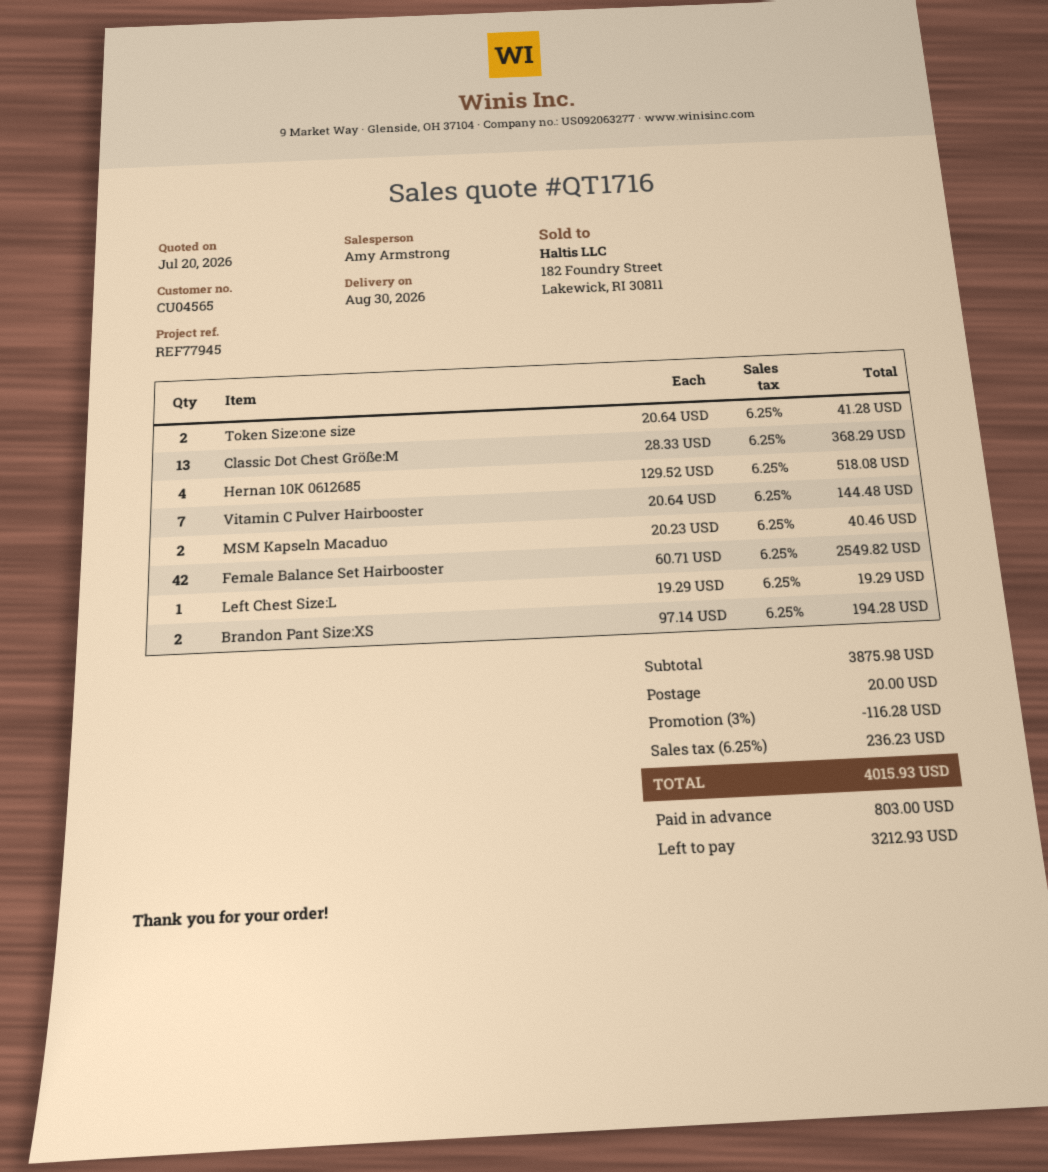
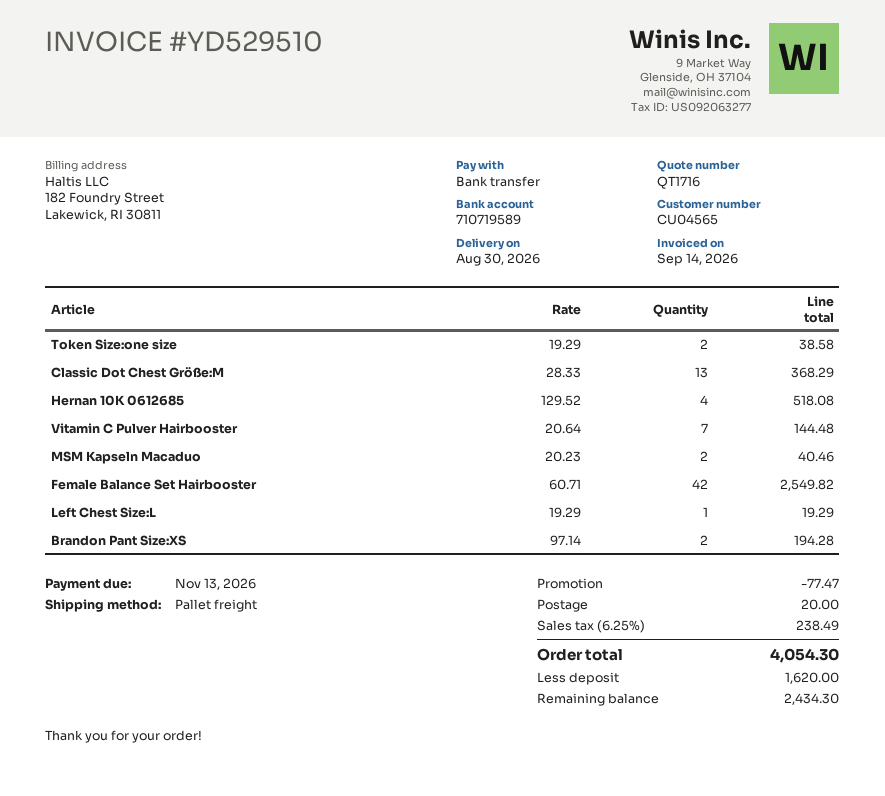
Token Size:one size: 2 x 20.64 = 41.28 -> 2 x 19.29 = 38.58
discount: 116.28 -> 77.47
tax: 6.25% = 236.23 -> 6.25% = 238.49
total: 4015.93 -> 4054.30
deposit: 803.00 -> 1620.00
balance: 3212.93 -> 2434.30

